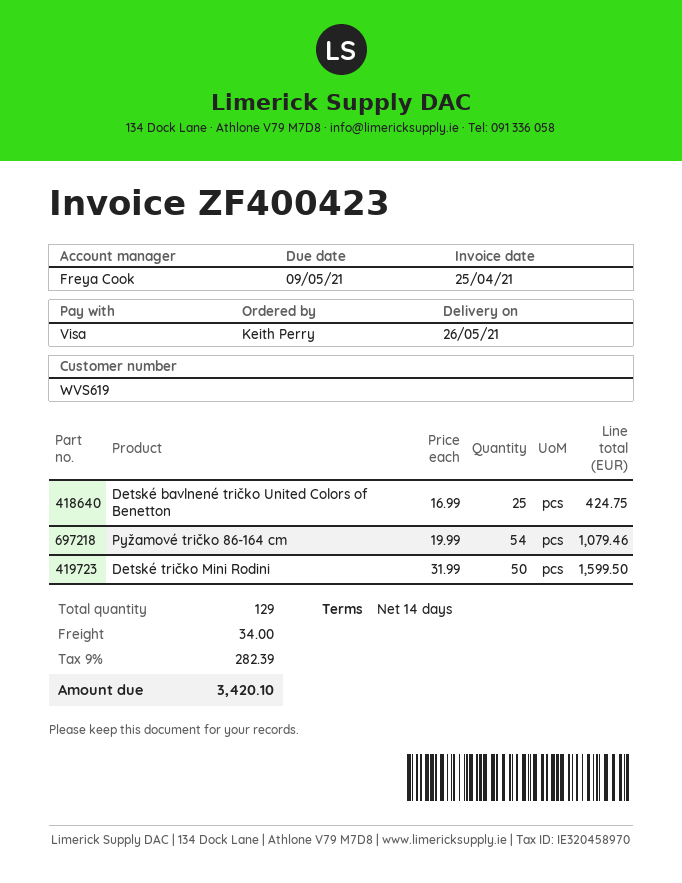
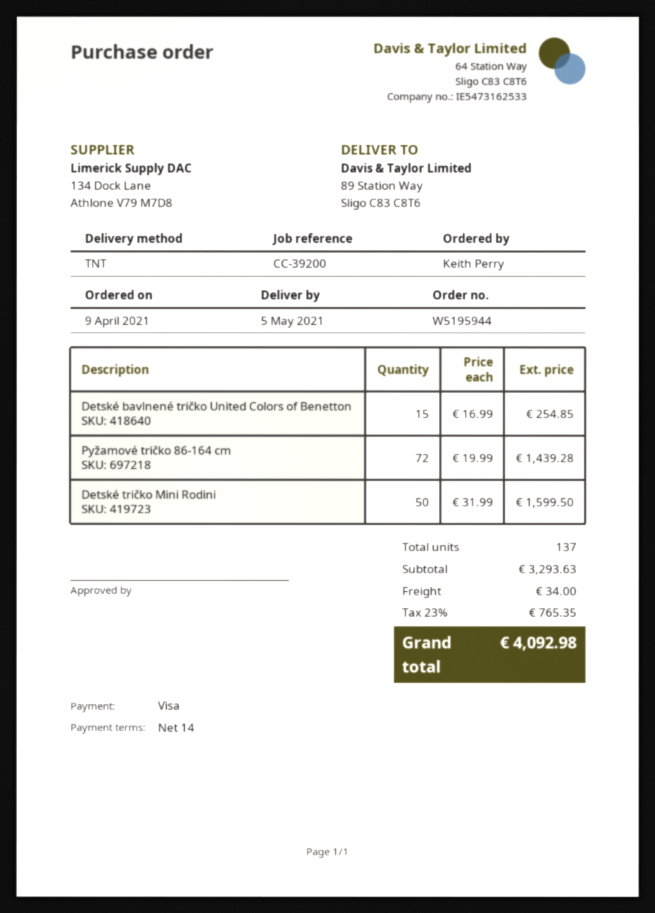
delivery date: 2021-05-26 -> 2021-05-05
Detské bavlnené tričko United Colors of Benetton: 25 x 16.99 = 424.75 -> 15 x 16.99 = 254.85
Pyžamové tričko 86-164 cm: 54 x 19.99 = 1079.46 -> 72 x 19.99 = 1439.28
total quantity: 129 -> 137
tax: 9% = 282.39 -> 23% = 765.35
total: 3420.10 -> 4092.98

